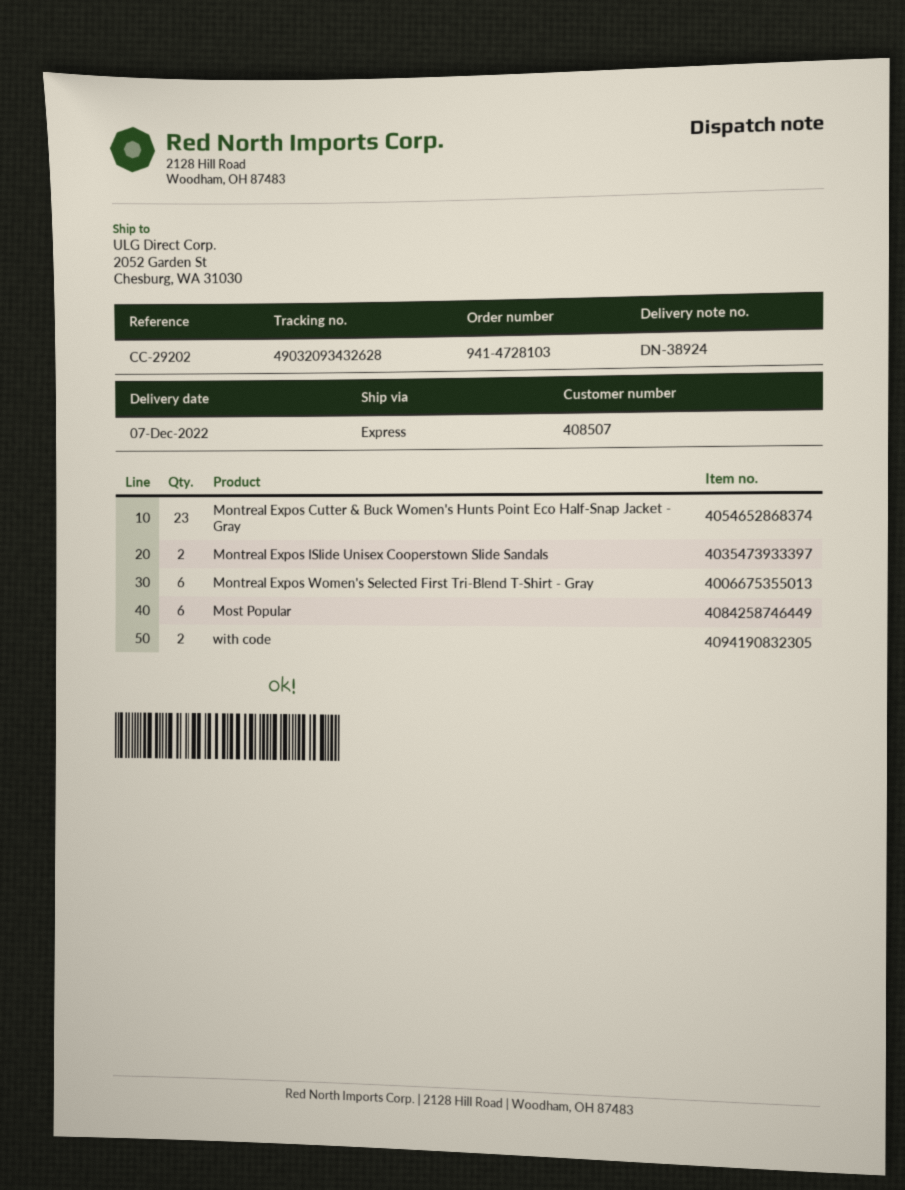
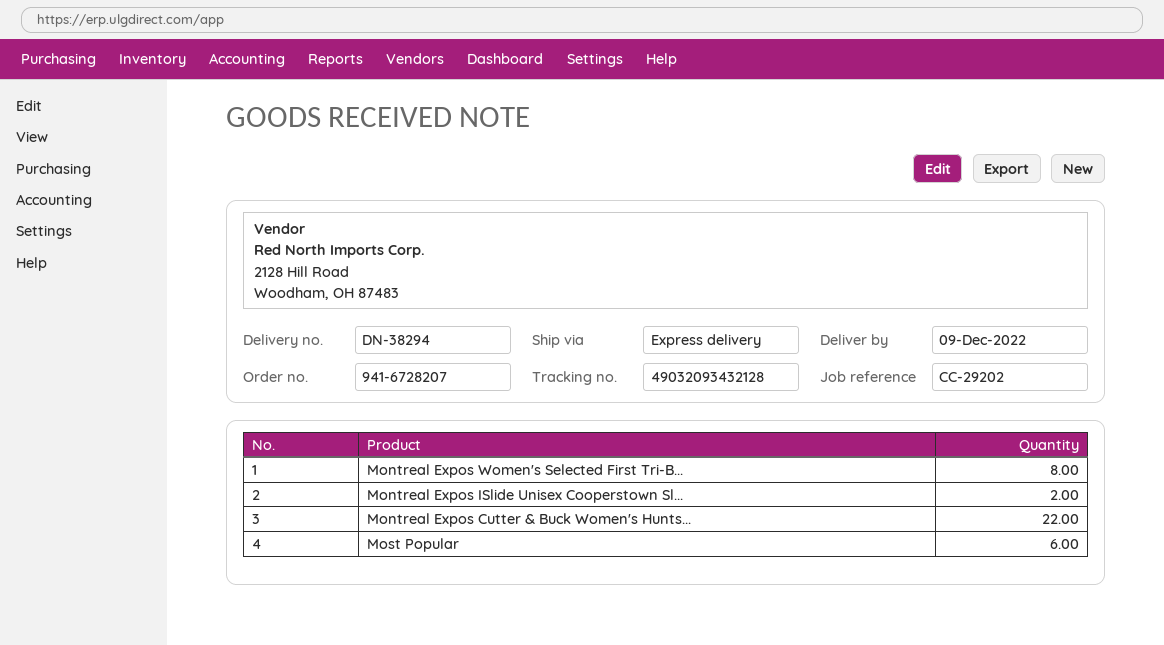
order number: 941-4728103 -> 941-6728207
delivery note number: DN-38924 -> DN-38294
delivery date: 2022-12-07 -> 2022-12-09
tracking number: 49032093432628 -> 49032093432128
Montreal Expos Cutter & Buck Women's Hunts Point Eco Half-Snap Jacket - Gray: 23 -> 22
Montreal Expos Women's Selected First Tri-Blend T-Shirt - Gray: 6 -> 8
with code: 2 -> none

